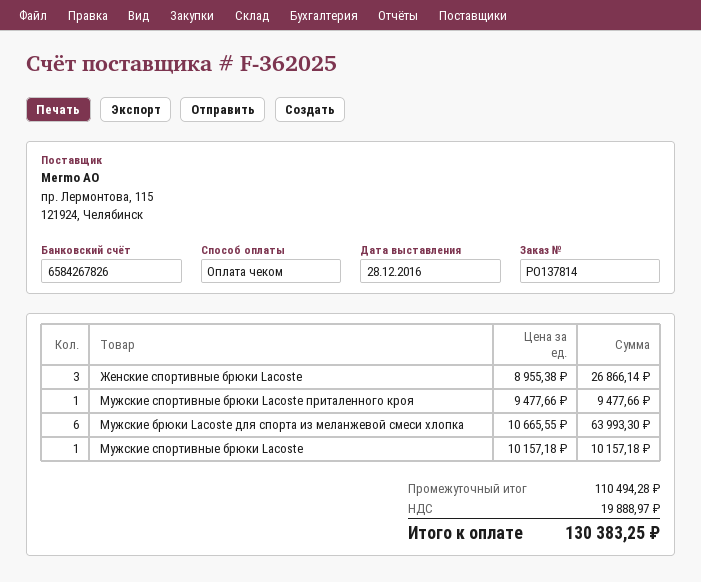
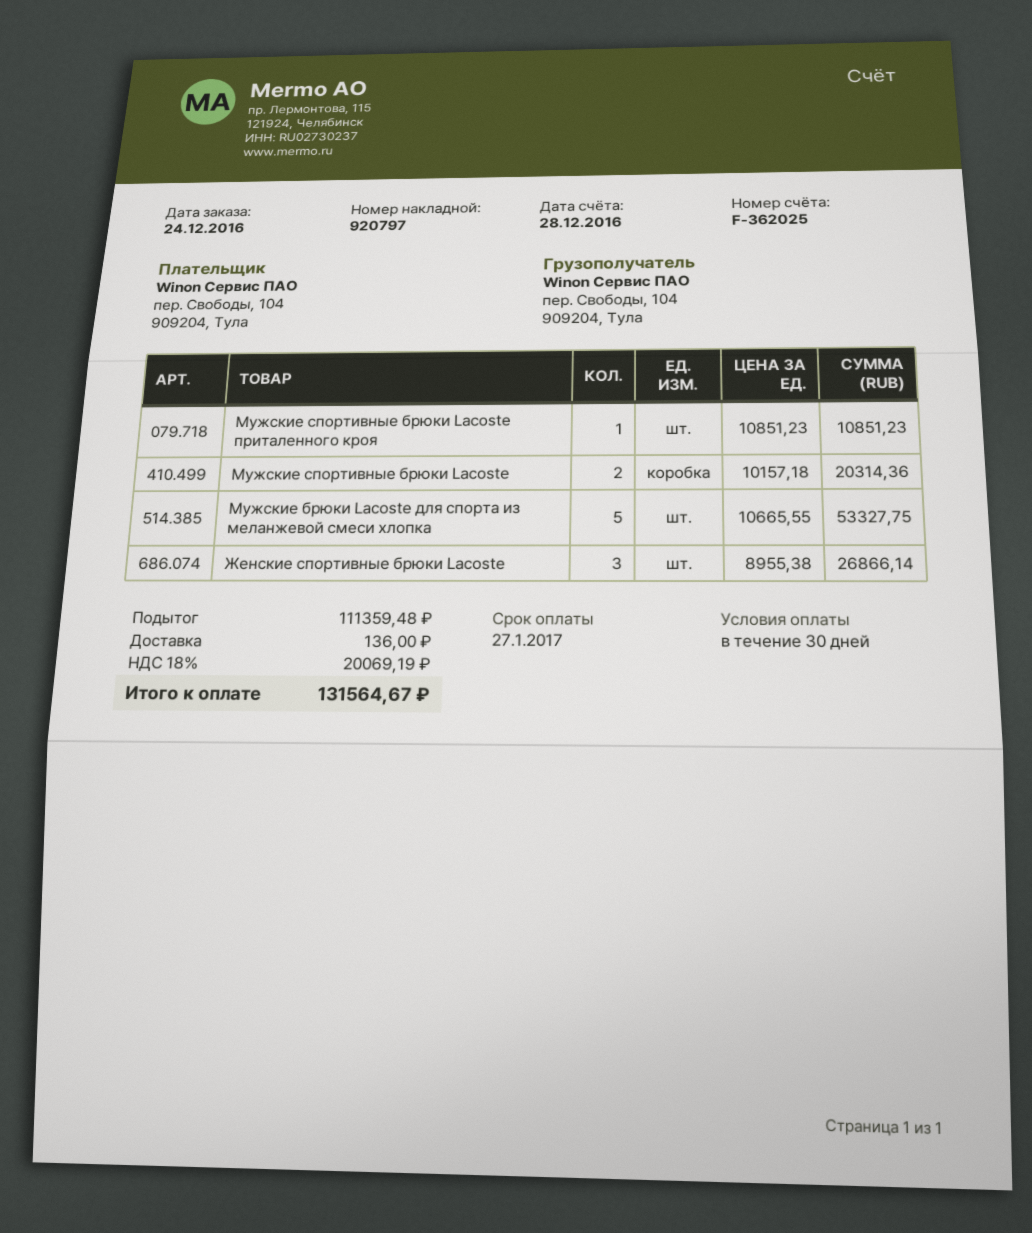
Мужские спортивные брюки Lacoste приталенного кроя: 1 x 9477.66 = 9477.66 -> 1 x 10851.23 = 10851.23
Мужские брюки Lacoste для спорта из меланжевой смеси хлопка: 6 x 10665.55 = 63993.30 -> 5 x 10665.55 = 53327.75
Мужские спортивные брюки Lacoste: 1 x 10157.18 = 10157.18 -> 2 x 10157.18 = 20314.36
subtotal: 110494.28 -> 111359.48
shipping: none -> 136.00
tax: 19888.97 -> 20069.19
total: 130383.25 -> 131564.67

